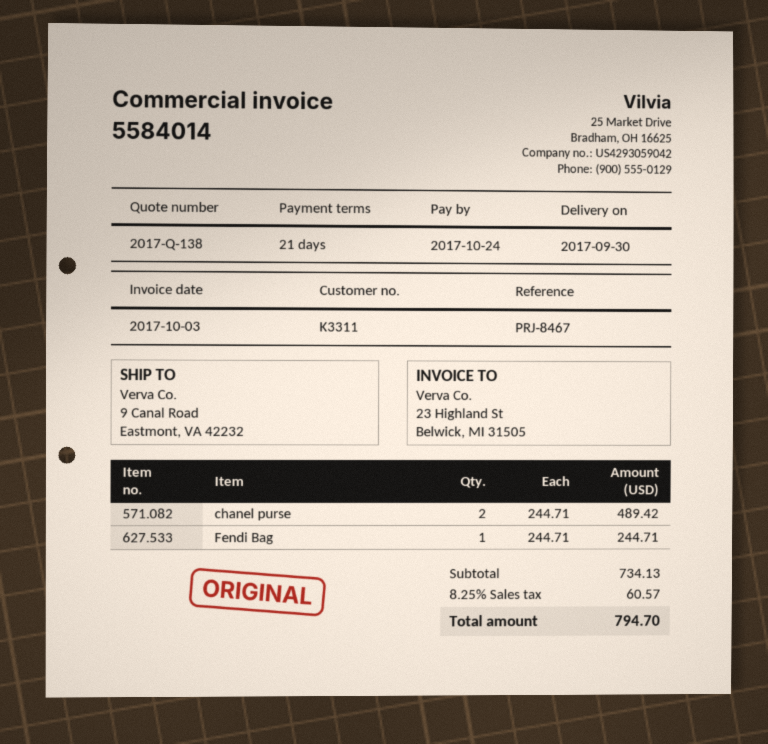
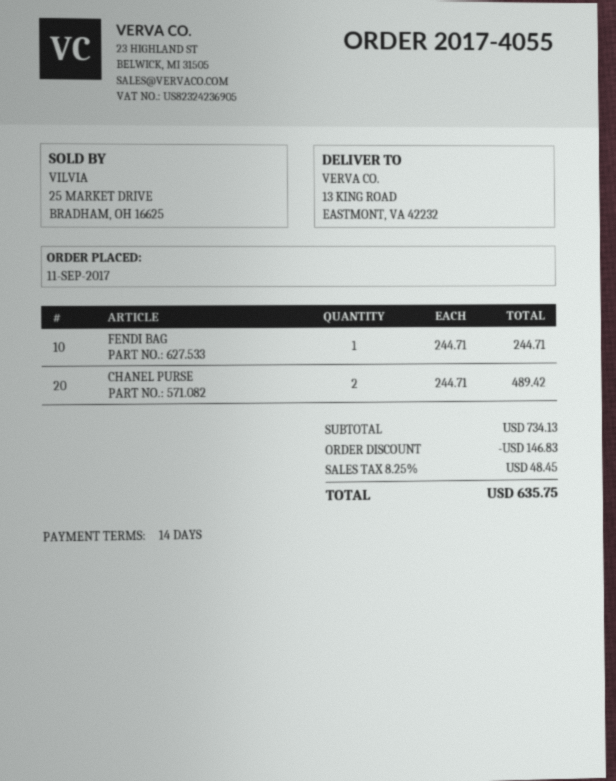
payment terms: 21 days -> 14 days
ship to: 9 Canal Road, Eastmont, VA 42232 -> 13 KING ROAD, EASTMONT, VA 42232
discount: none -> 146.83
tax: 8.25% = 60.57 -> 8.25% = 48.45
total: 794.70 -> 635.75

